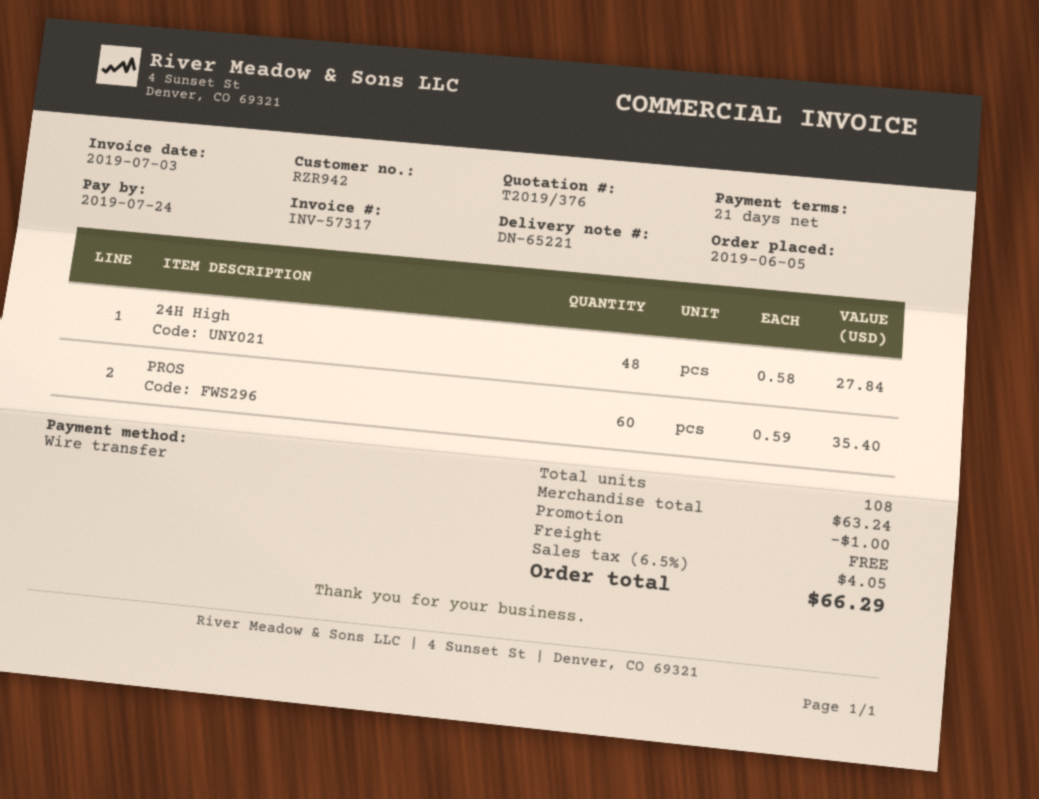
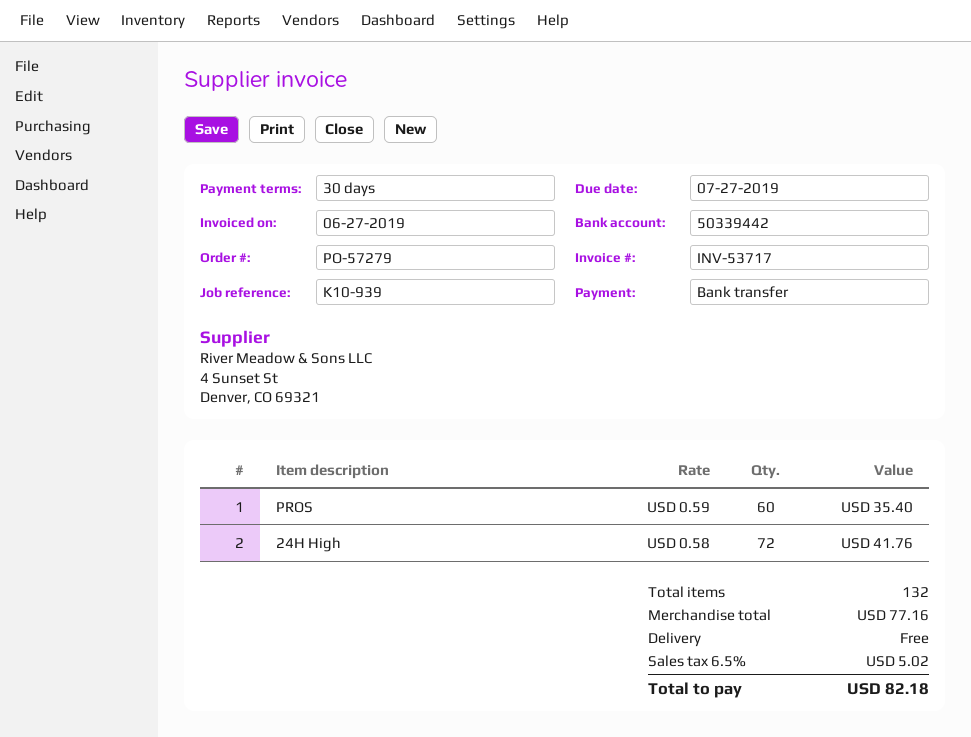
invoice number: INV-57317 -> INV-53717
invoice date: 2019-07-03 -> 2019-06-27
payment terms: 21 days -> 30 days
due date: 2019-07-24 -> 2019-07-27
24H High: 48 x 0.58 = 27.84 -> 72 x 0.58 = 41.76
total quantity: 108 -> 132
subtotal: 63.24 -> 77.16
discount: 1.00 -> none
tax: 6.5% = 4.05 -> 6.5% = 5.02
total: 66.29 -> 82.18

